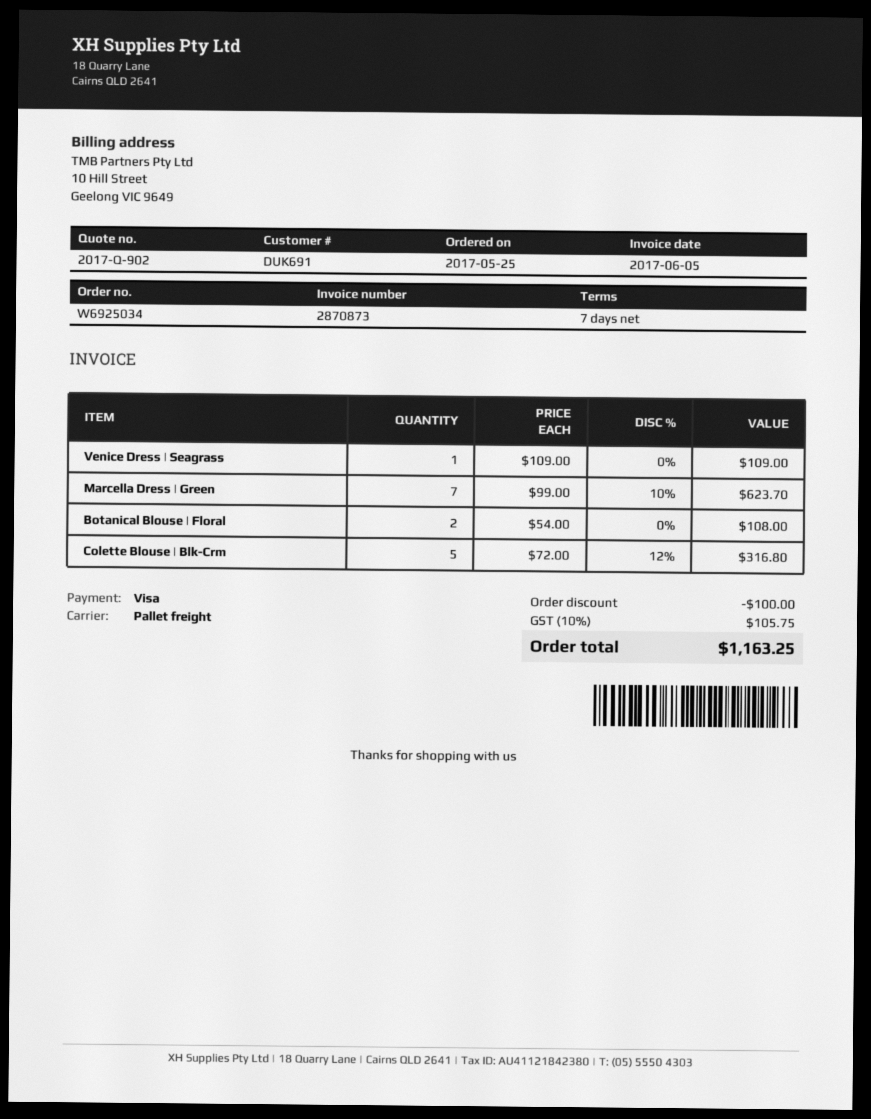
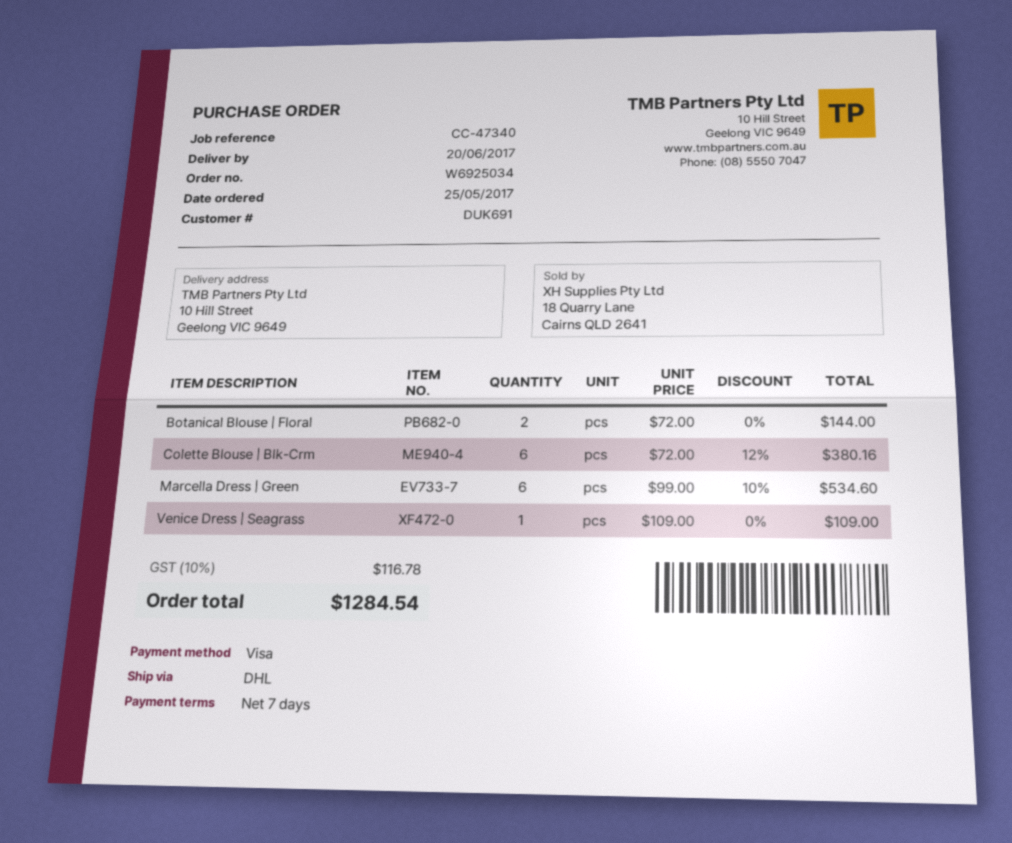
shipping method: pallet freight -> DHL
Marcella Dress | Green: 7 x 99.00 - 10% = 623.70 -> 6 x 99.00 - 10% = 534.60
Botanical Blouse | Floral: 2 x 54.00 = 108.00 -> 2 x 72.00 = 144.00
Colette Blouse | Blk-Crm: 5 x 72.00 - 12% = 316.80 -> 6 x 72.00 - 12% = 380.16
discount: 100.00 -> none
tax: 10% = 105.75 -> 10% = 116.78
total: 1163.25 -> 1284.54

